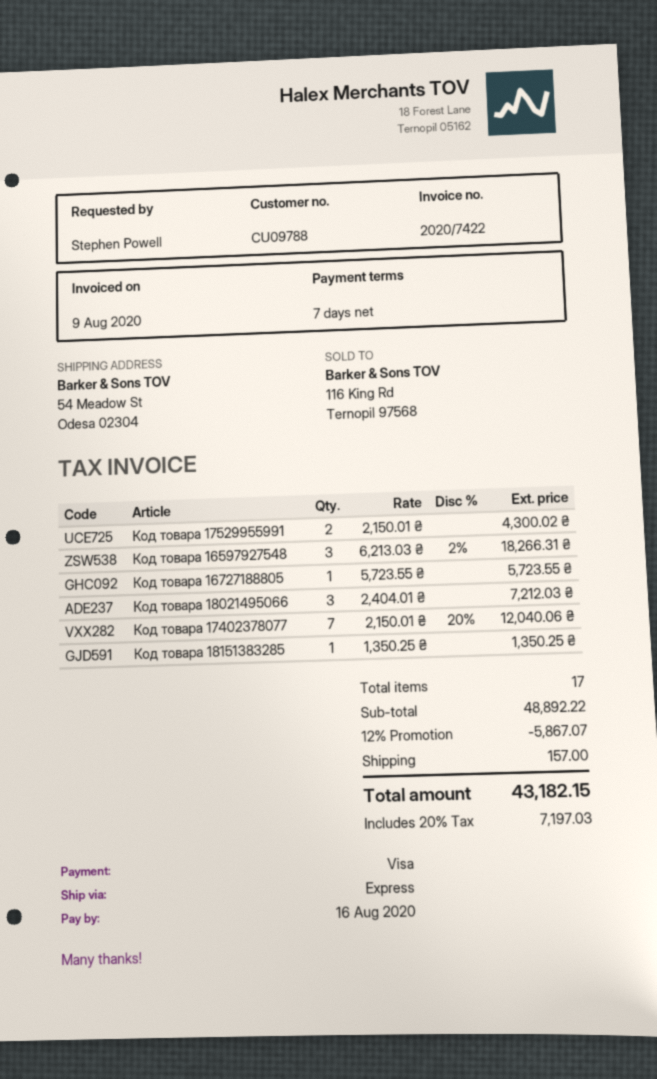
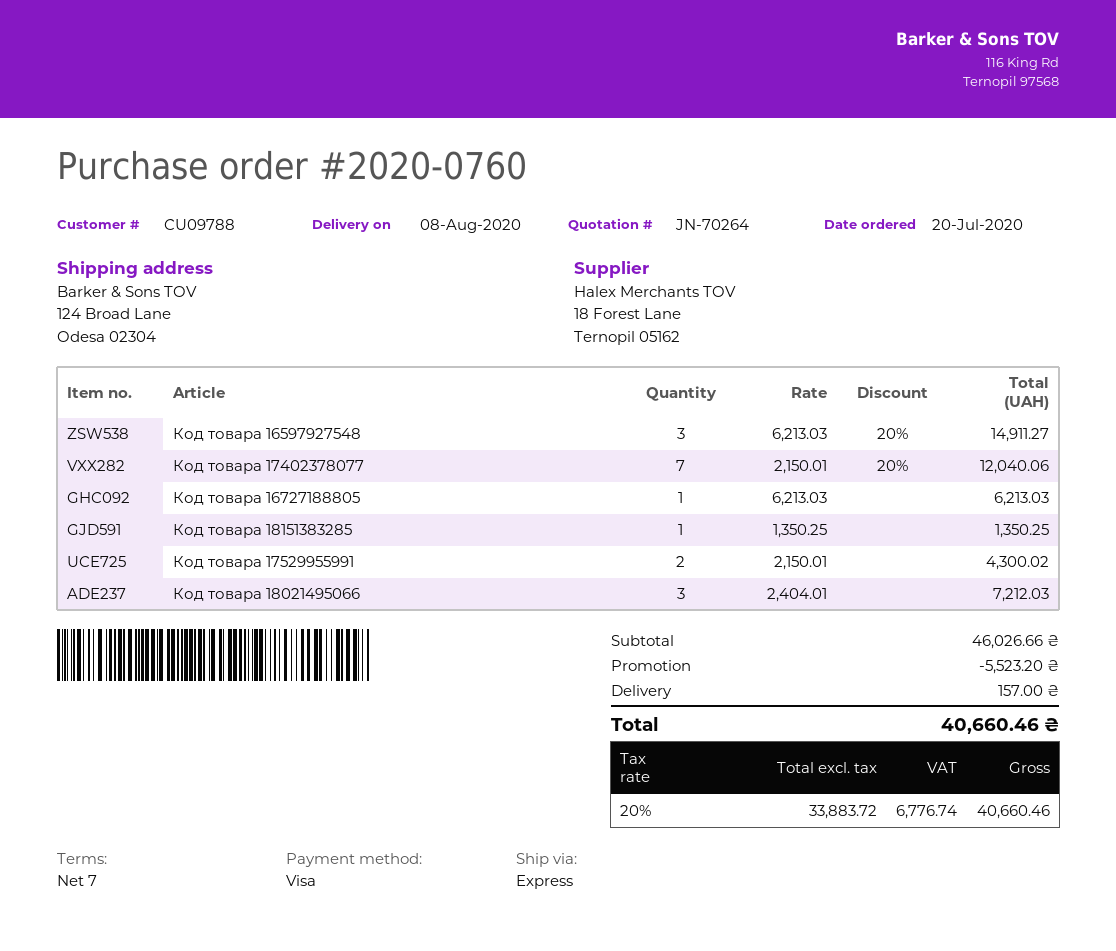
ship to: 54 Meadow St, Odesa 02304 -> 124 Broad Lane, Odesa 02304
Код товара 16597927548: 3 x 6213.03 - 2% = 18266.31 -> 3 x 6213.03 - 20% = 14911.27
Код товара 16727188805: 1 x 5723.55 = 5723.55 -> 1 x 6213.03 = 6213.03
subtotal: 48892.22 -> 46026.66
discount: 5867.07 -> 5523.20
tax: 20% = 7197.03 -> 20% = 6776.74
total: 43182.15 -> 40660.46

